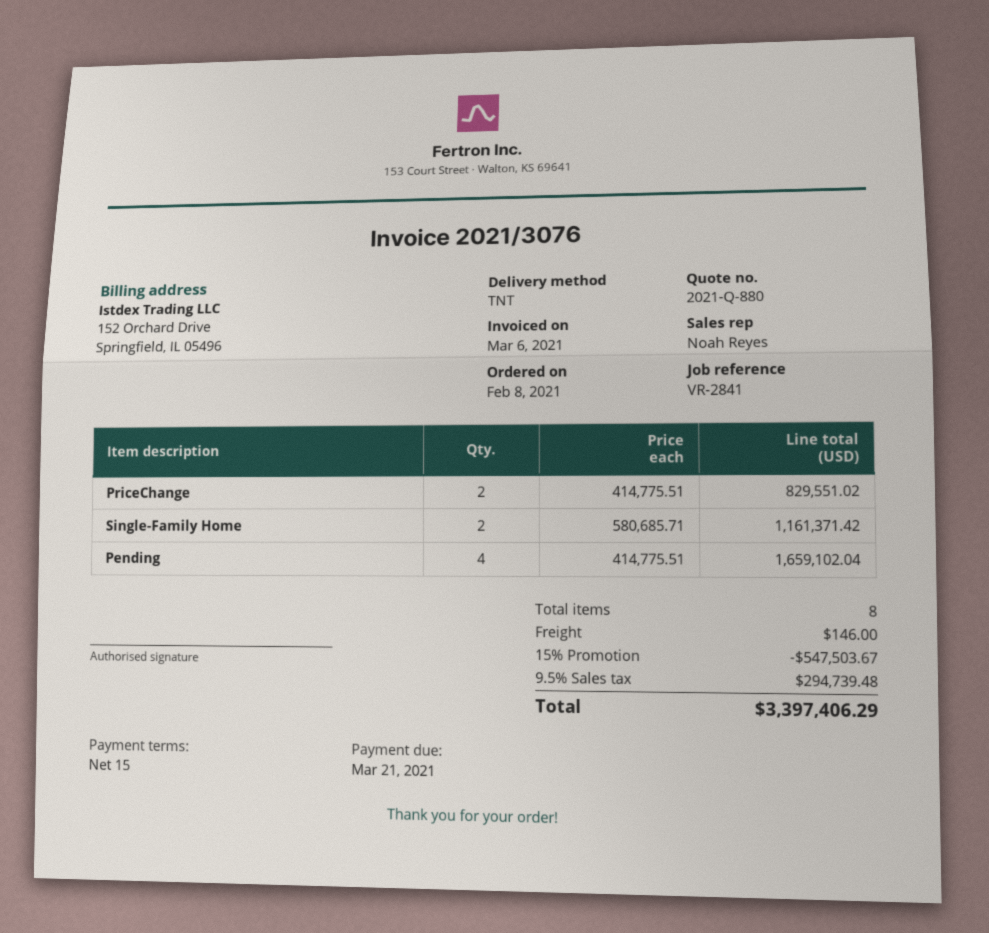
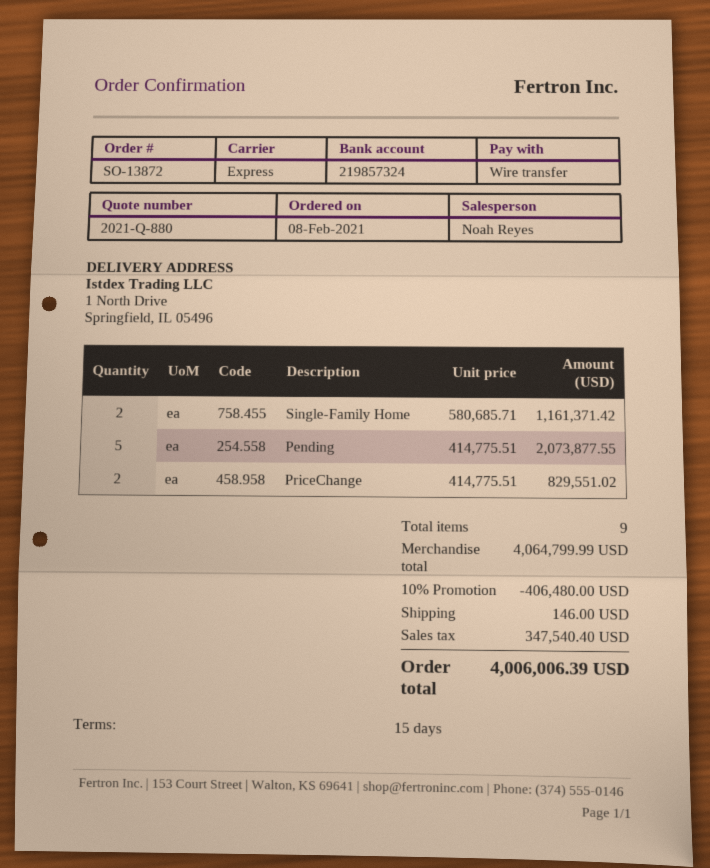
shipping method: TNT -> express
Pending: 4 x 414775.51 = 1659102.04 -> 5 x 414775.51 = 2073877.55
total quantity: 8 -> 9
discount: 15% = 547503.67 -> 10% = 406480.00
tax: 294739.48 -> 347540.40
total: 3397406.29 -> 4006006.39

